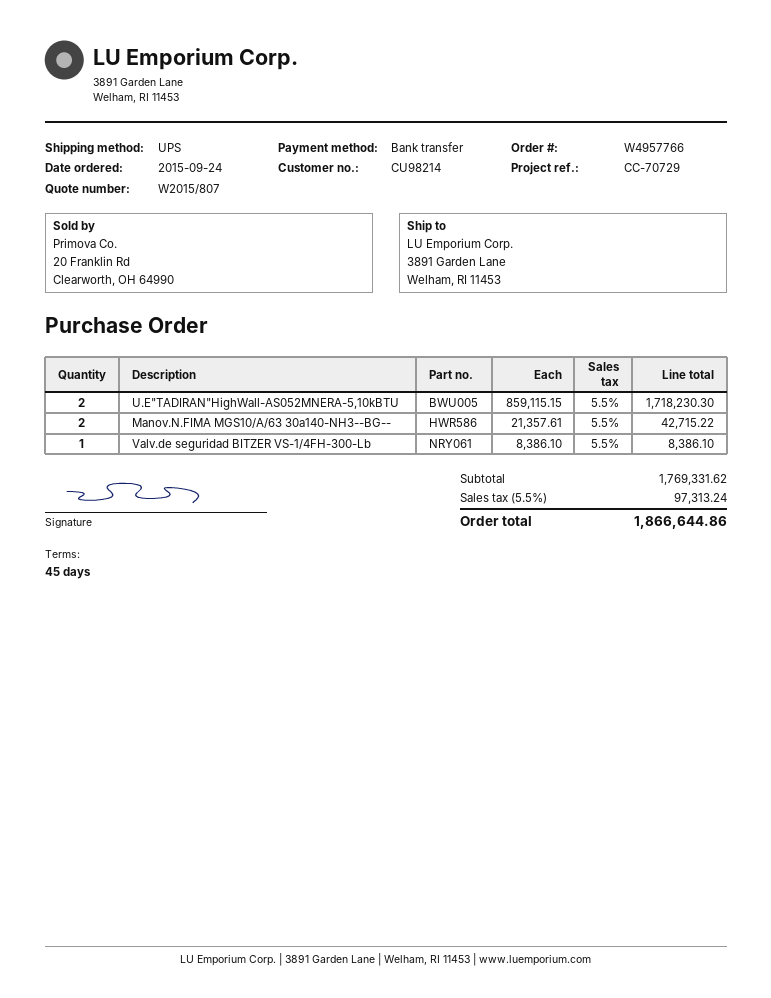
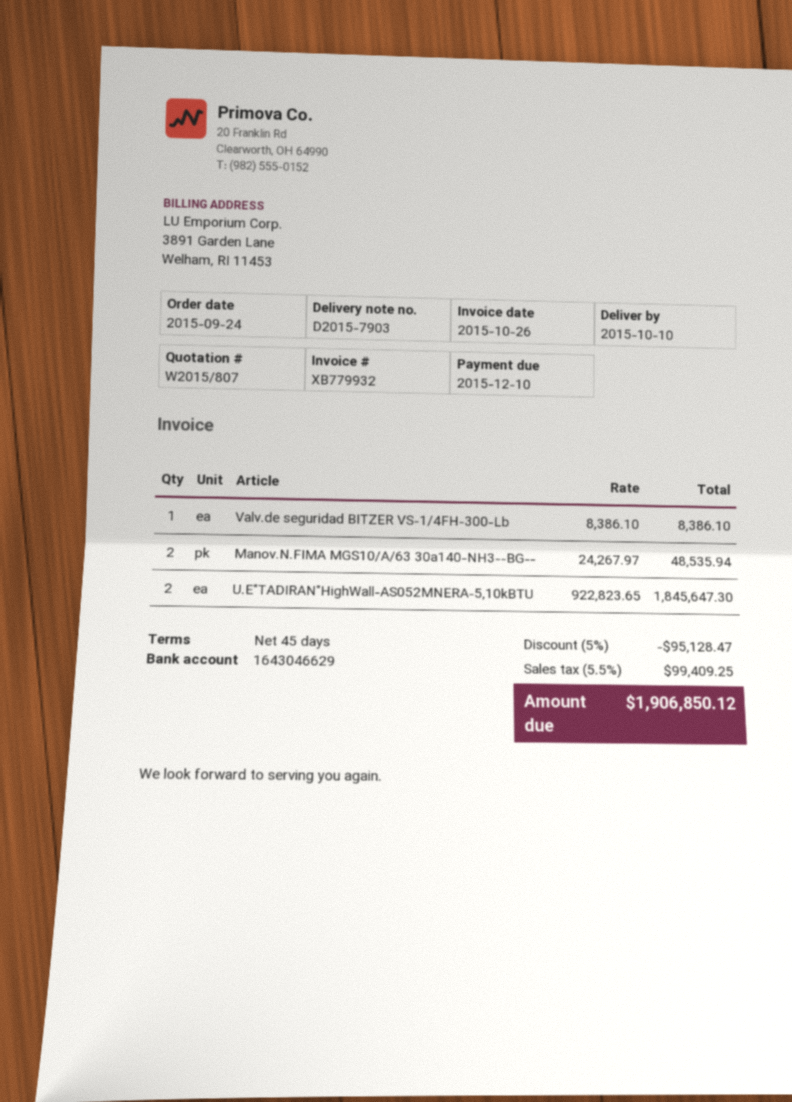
U.E"TADIRAN"HighWall-AS052MNERA-5,10kBTU: 2 x 859115.15 = 1718230.30 -> 2 x 922823.65 = 1845647.30
Manov.N.FIMA MGS10/A/63 30a140-NH3--BG--: 2 x 21357.61 = 42715.22 -> 2 x 24267.97 = 48535.94
discount: none -> 5% = 95128.47
tax: 5.5% = 97313.24 -> 5.5% = 99409.25
total: 1866644.86 -> 1906850.12

